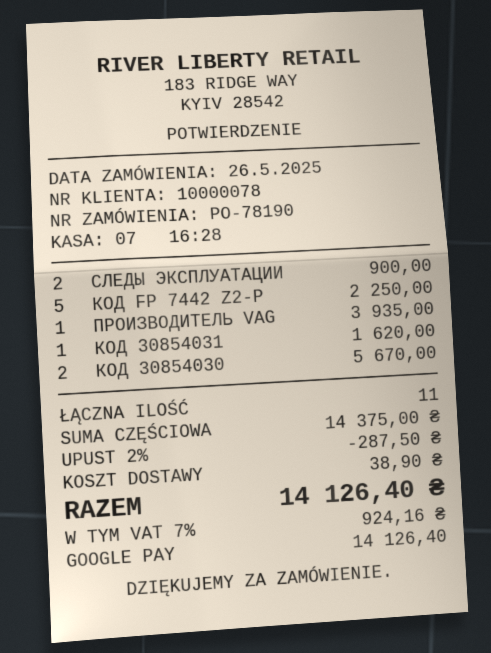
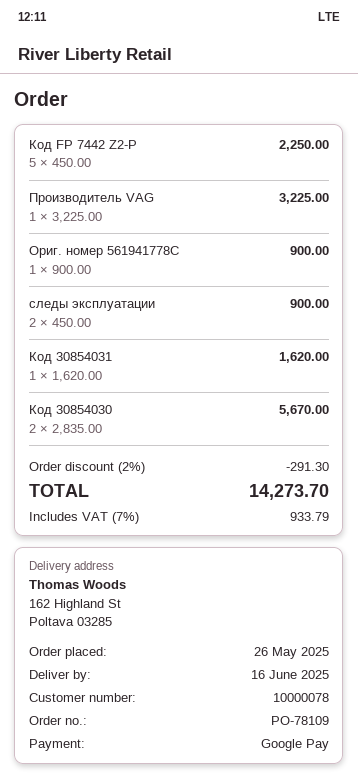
order number: PO-78190 -> PO-78109
ПРОИЗВОДИТЕЛЬ VAG: 1 for 3935.00 -> 1 for 3225.00
Ориг. номер 561941778C: none -> 1 for 900.00
discount: 2% = 287.50 -> 2% = 291.30
shipping: 38.90 -> none
tax: 7% = 924.16 -> 7% = 933.79
total: 14126.40 -> 14273.70

